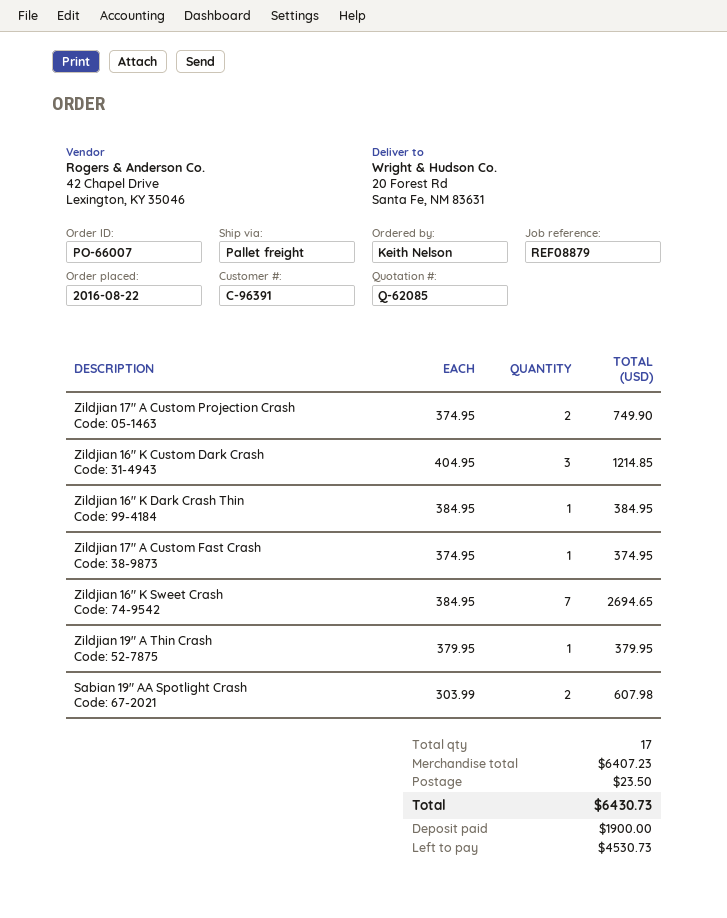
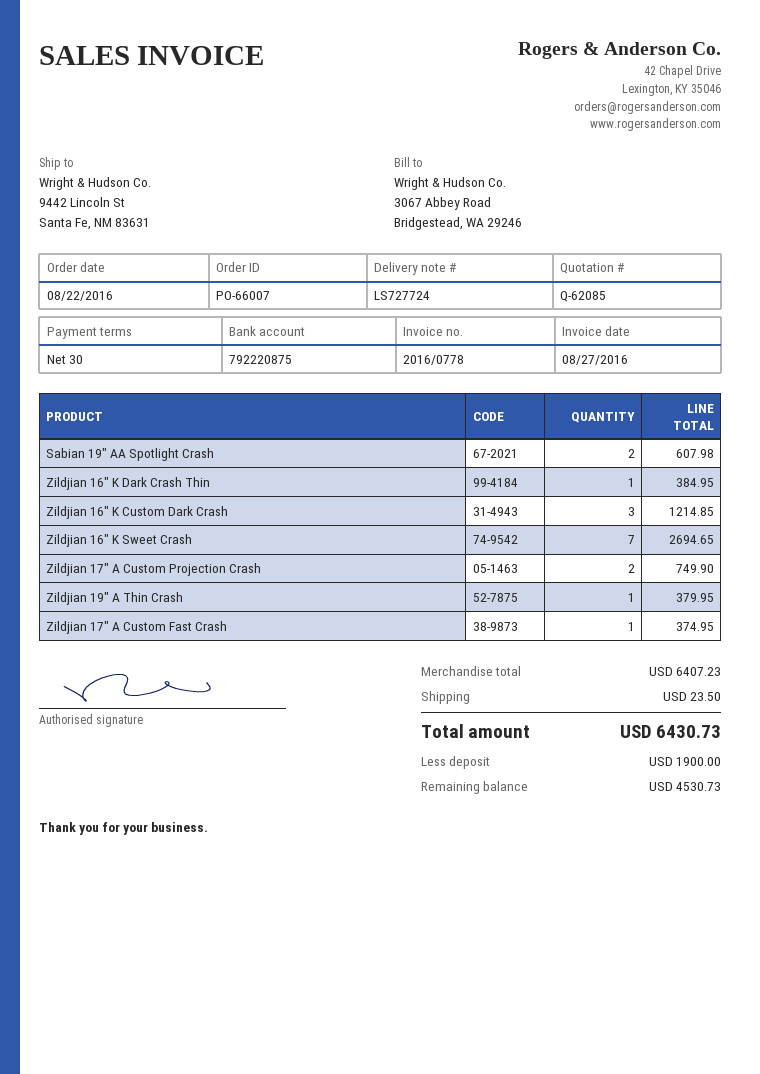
ship to: 20 Forest Rd, Santa Fe, NM 83631 -> 9442 Lincoln St, Santa Fe, NM 83631

